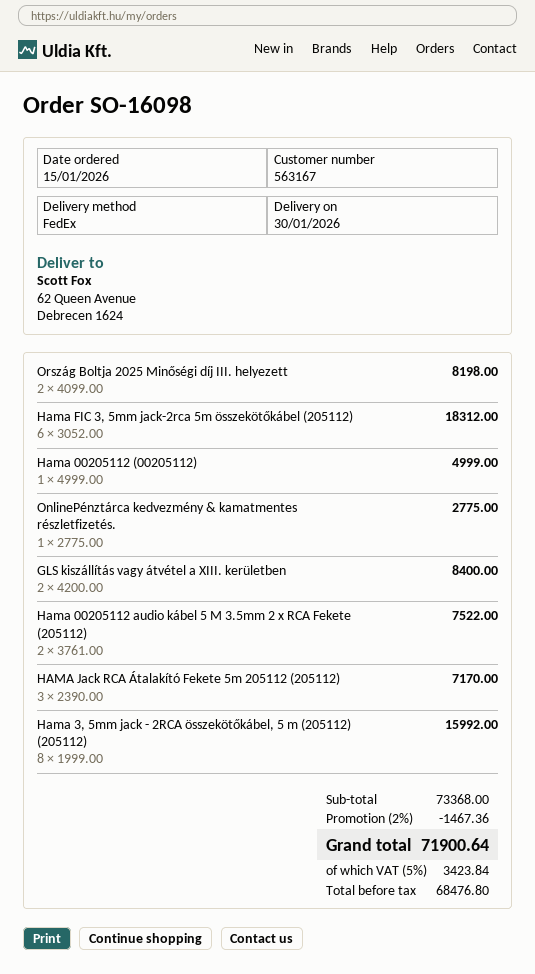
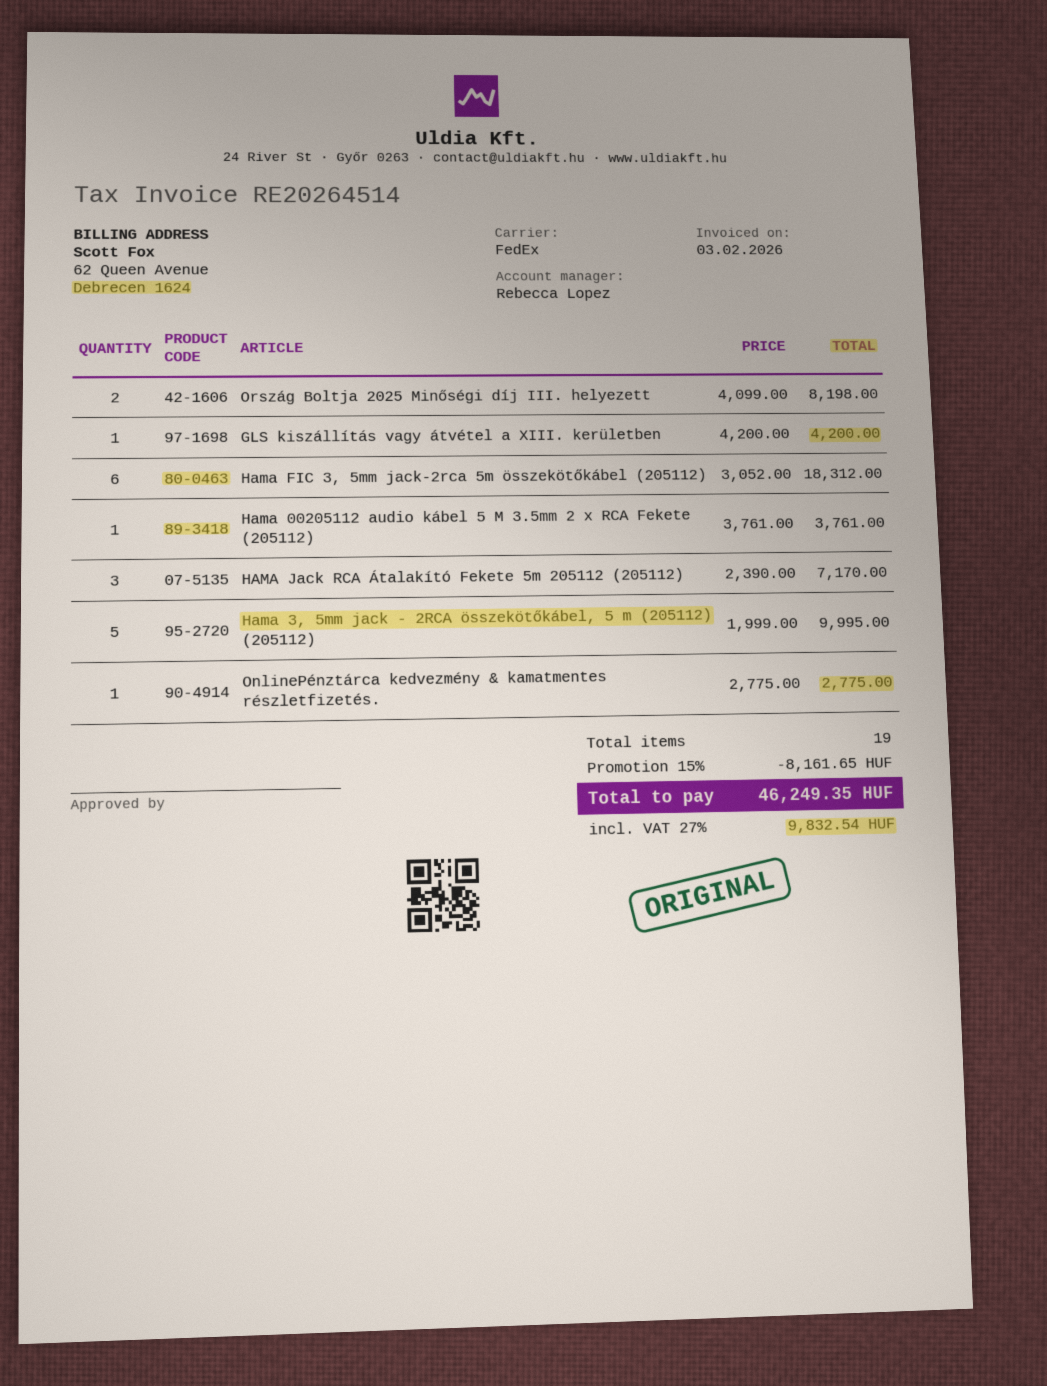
Hama 00205112 (00205112): 1 x 4999.00 = 4999.00 -> none
GLS kiszállítás vagy átvétel a XIII. kerületben: 2 x 4200.00 = 8400.00 -> 1 x 4200.00 = 4200.00
Hama 00205112 audio kábel 5 M 3.5mm 2 x RCA Fekete (205112): 2 x 3761.00 = 7522.00 -> 1 x 3761.00 = 3761.00
Hama 3, 5mm jack - 2RCA összekötőkábel, 5 m (205112) (205112): 8 x 1999.00 = 15992.00 -> 5 x 1999.00 = 9995.00
discount: 2% = 1467.36 -> 15% = 8161.65
tax: 5% = 3423.84 -> 27% = 9832.54
total: 71900.64 -> 46249.35

